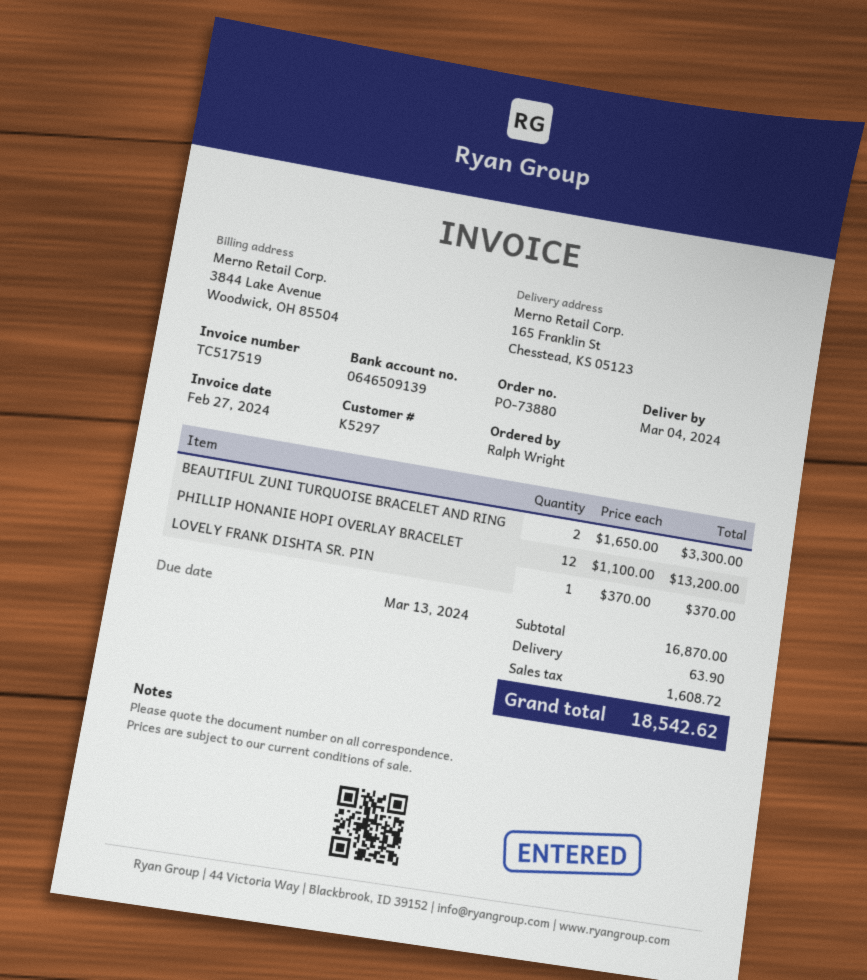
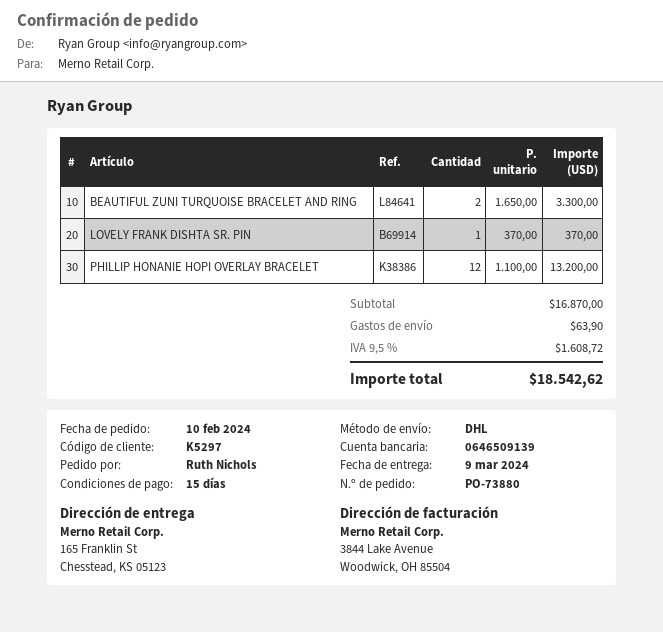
delivery date: 2024-03-04 -> 2024-03-09
ordered by: Ralph Wright -> Ruth Nichols

